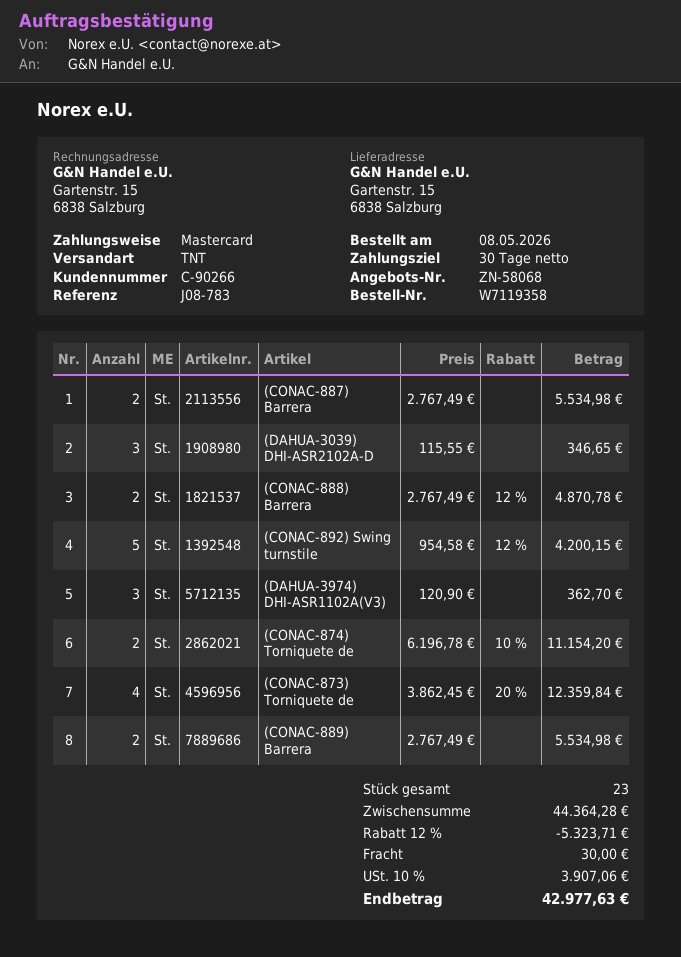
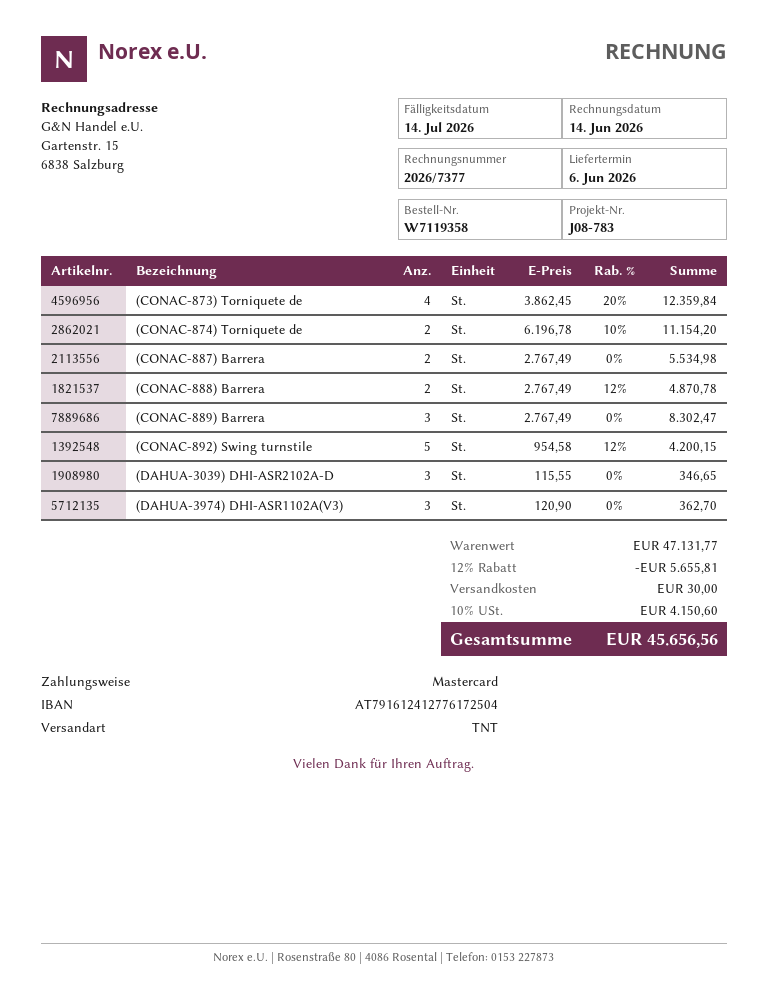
(CONAC-889) Barrera: 2 x 2767.49 = 5534.98 -> 3 x 2767.49 = 8302.47
subtotal: 44364.28 -> 47131.77
discount: 12% = 5323.71 -> 12% = 5655.81
tax: 10% = 3907.06 -> 10% = 4150.60
total: 42977.63 -> 45656.56

